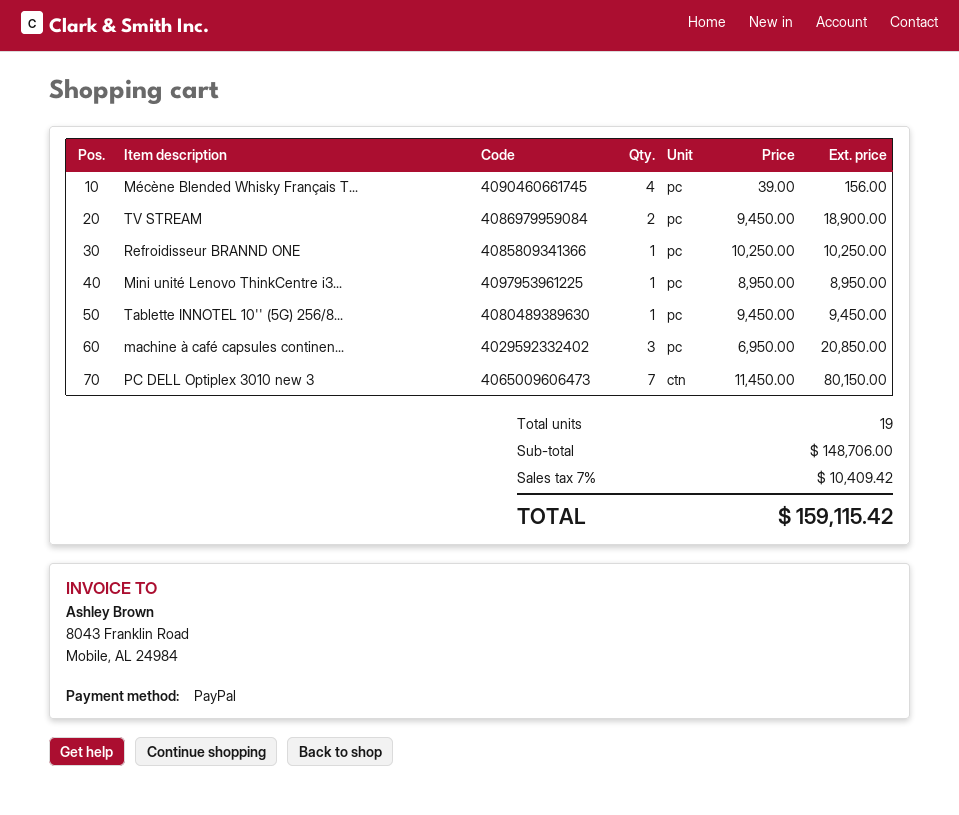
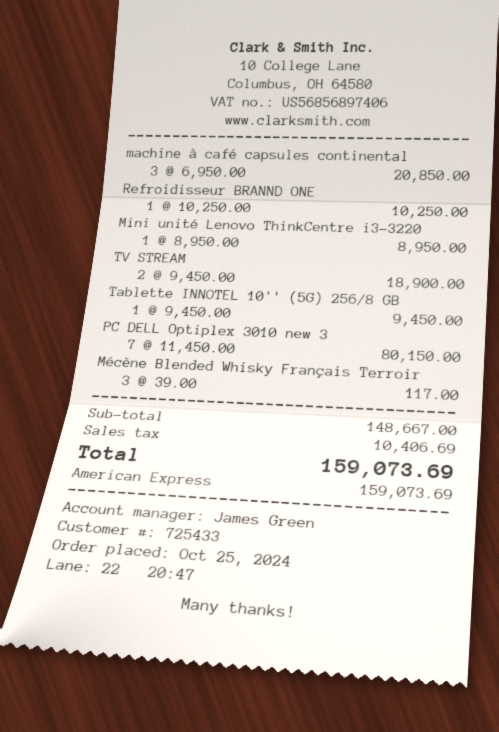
payment method: PayPal -> American Express
Mécène Blended Whisky Français T...: 4 x 39.00 = 156.00 -> 3 x 39.00 = 117.00
subtotal: 148706.00 -> 148667.00
tax: 10409.42 -> 10406.69
total: 159115.42 -> 159073.69

